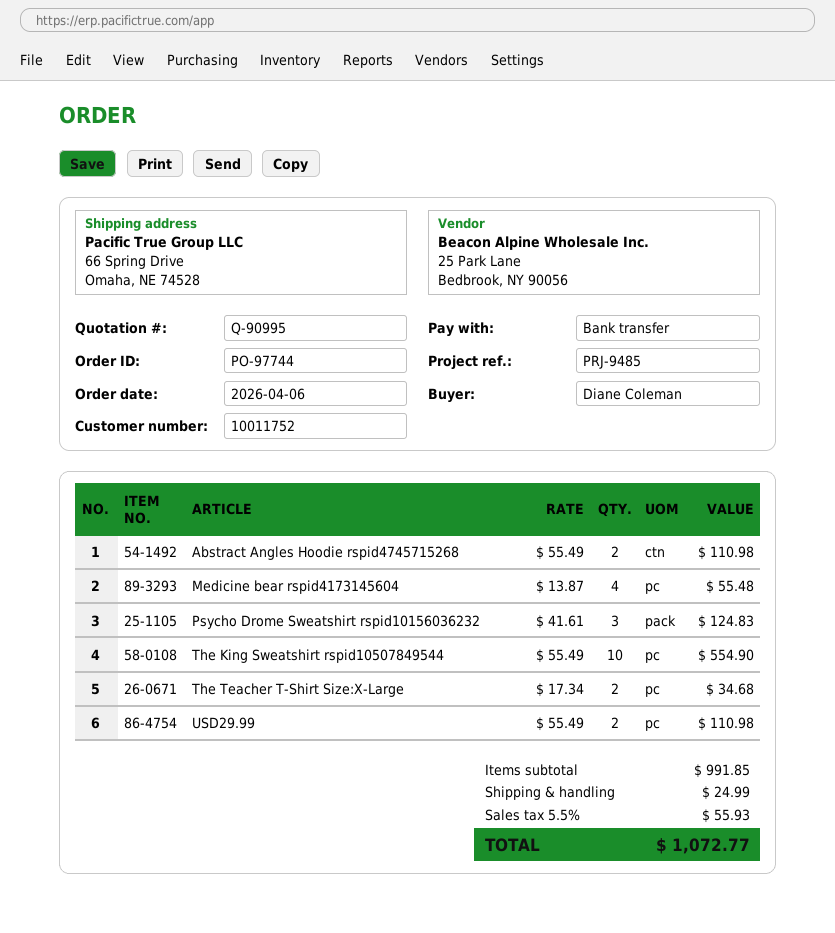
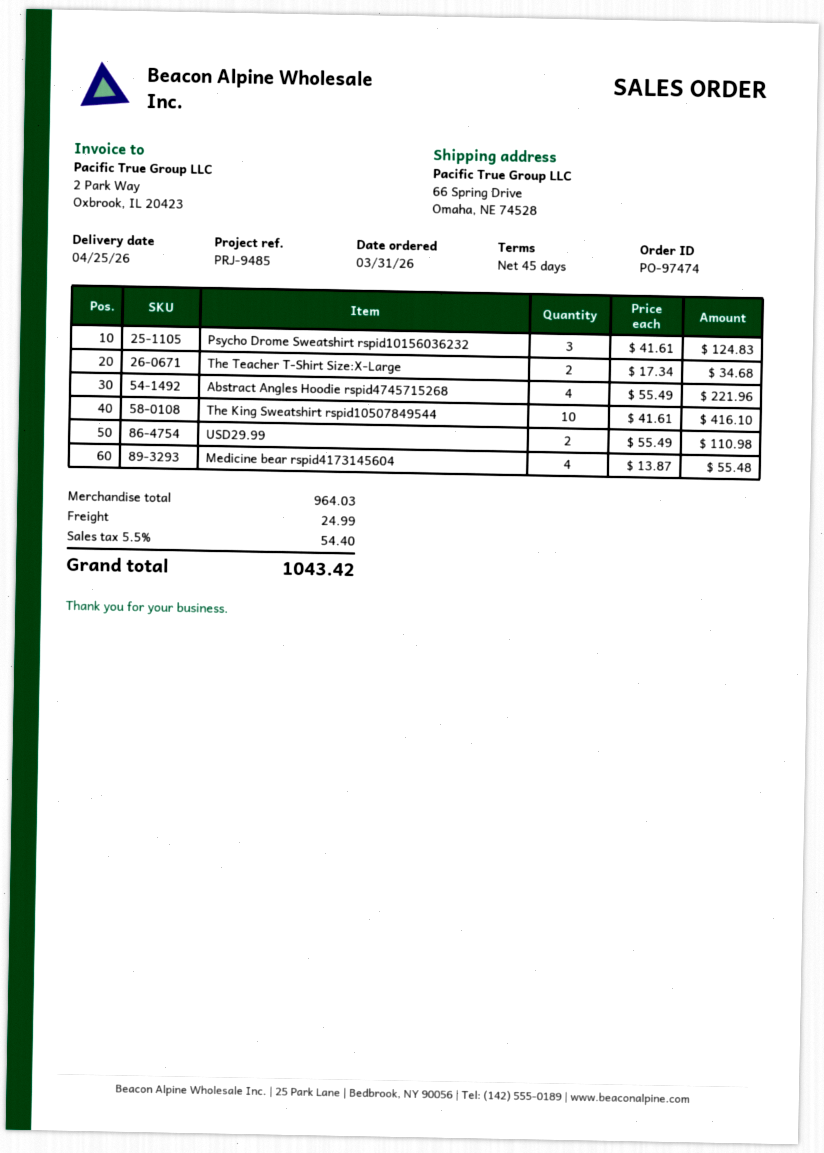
order number: PO-97744 -> PO-97474
order date: 2026-04-06 -> 2026-03-31
Abstract Angles Hoodie rspid4745715268: 2 x 55.49 = 110.98 -> 4 x 55.49 = 221.96
The King Sweatshirt rspid10507849544: 10 x 55.49 = 554.90 -> 10 x 41.61 = 416.10
subtotal: 991.85 -> 964.03
tax: 5.5% = 55.93 -> 5.5% = 54.40
total: 1072.77 -> 1043.42

